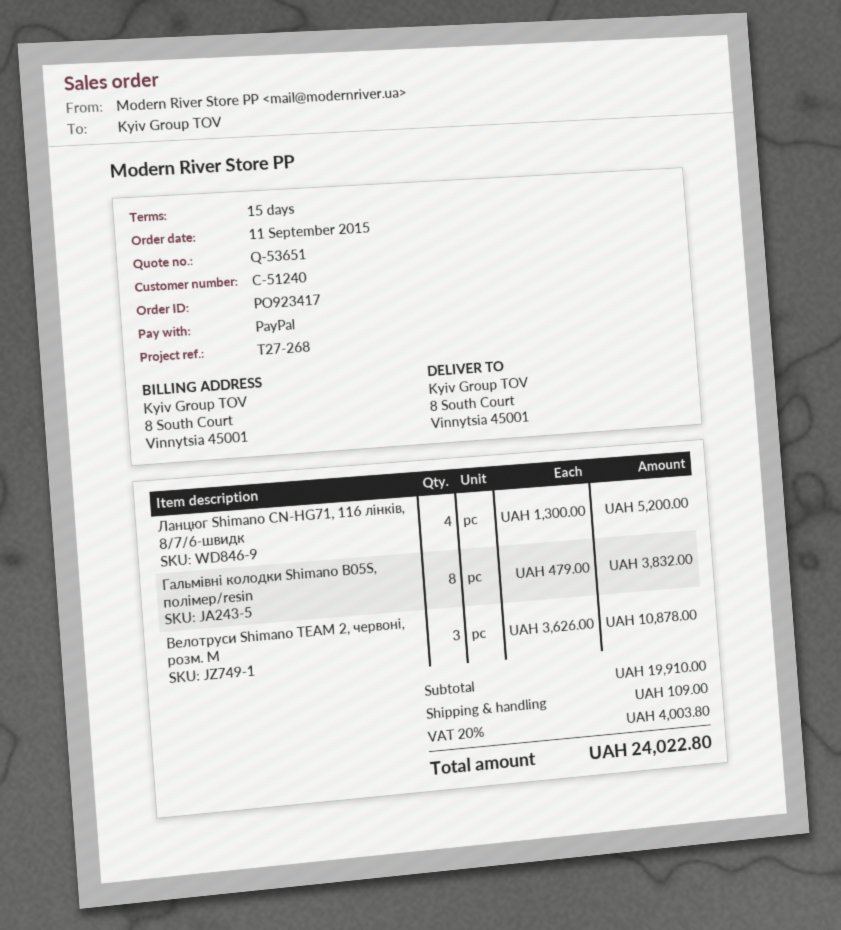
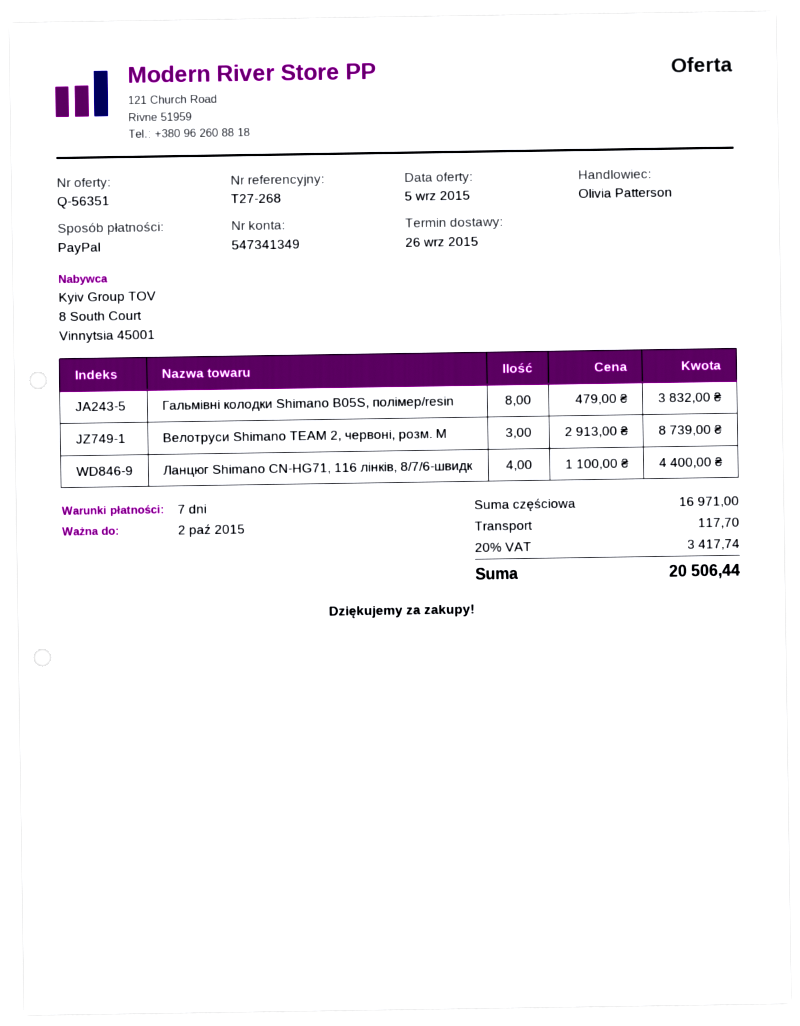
quote number: Q-53651 -> Q-56351
payment terms: 15 days -> 7 days
Ланцюг Shimano CN-HG71, 116 лінків, 8/7/6-швидк: 4 x 1300.00 = 5200.00 -> 4 x 1100.00 = 4400.00
Велотруси Shimano TEAM 2, червоні, розм. M: 3 x 3626.00 = 10878.00 -> 3 x 2913.00 = 8739.00
subtotal: 19910.00 -> 16971.00
shipping: 109.00 -> 117.70
tax: 20% = 4003.80 -> 20% = 3417.74
total: 24022.80 -> 20506.44

